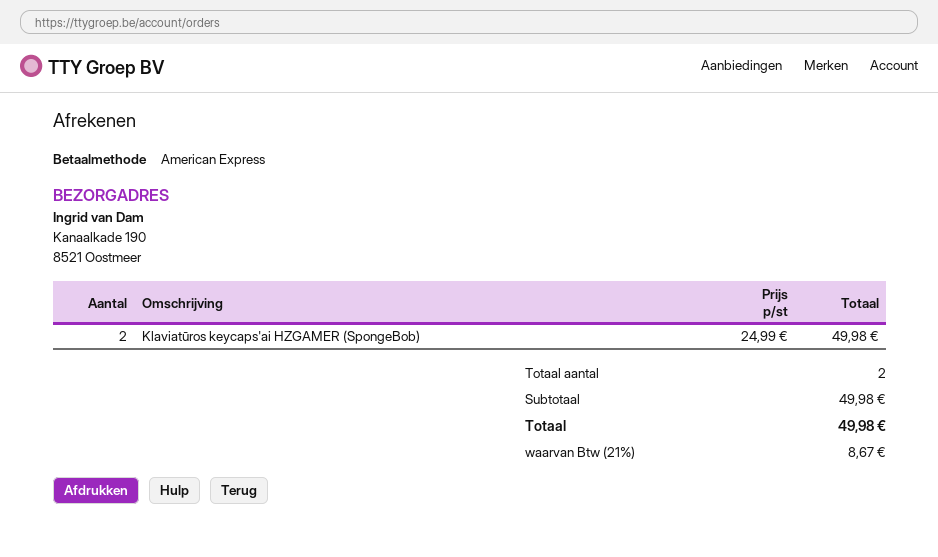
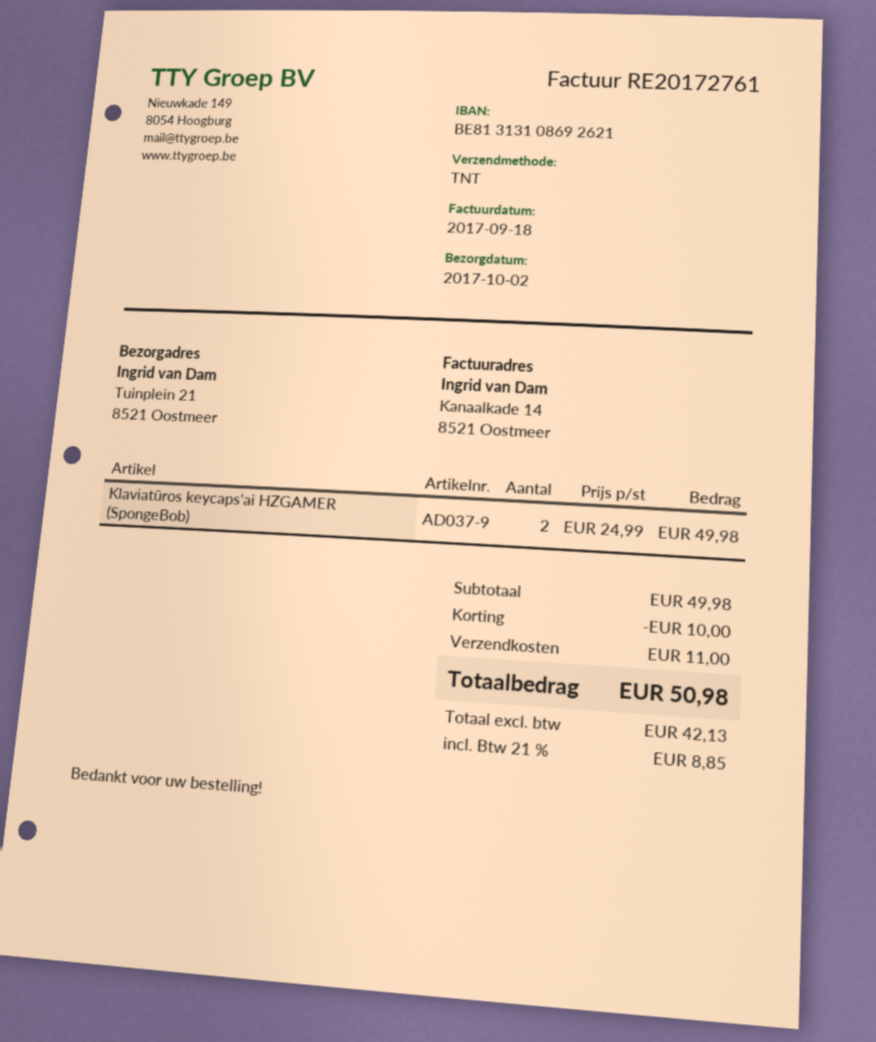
ship to: Kanaalkade 190, 8521 Oostmeer -> Tuinplein 21, 8521 Oostmeer
discount: none -> 10.00
shipping: none -> 11.00
tax: 21% = 8.67 -> 21% = 8.85
total: 49.98 -> 50.98

